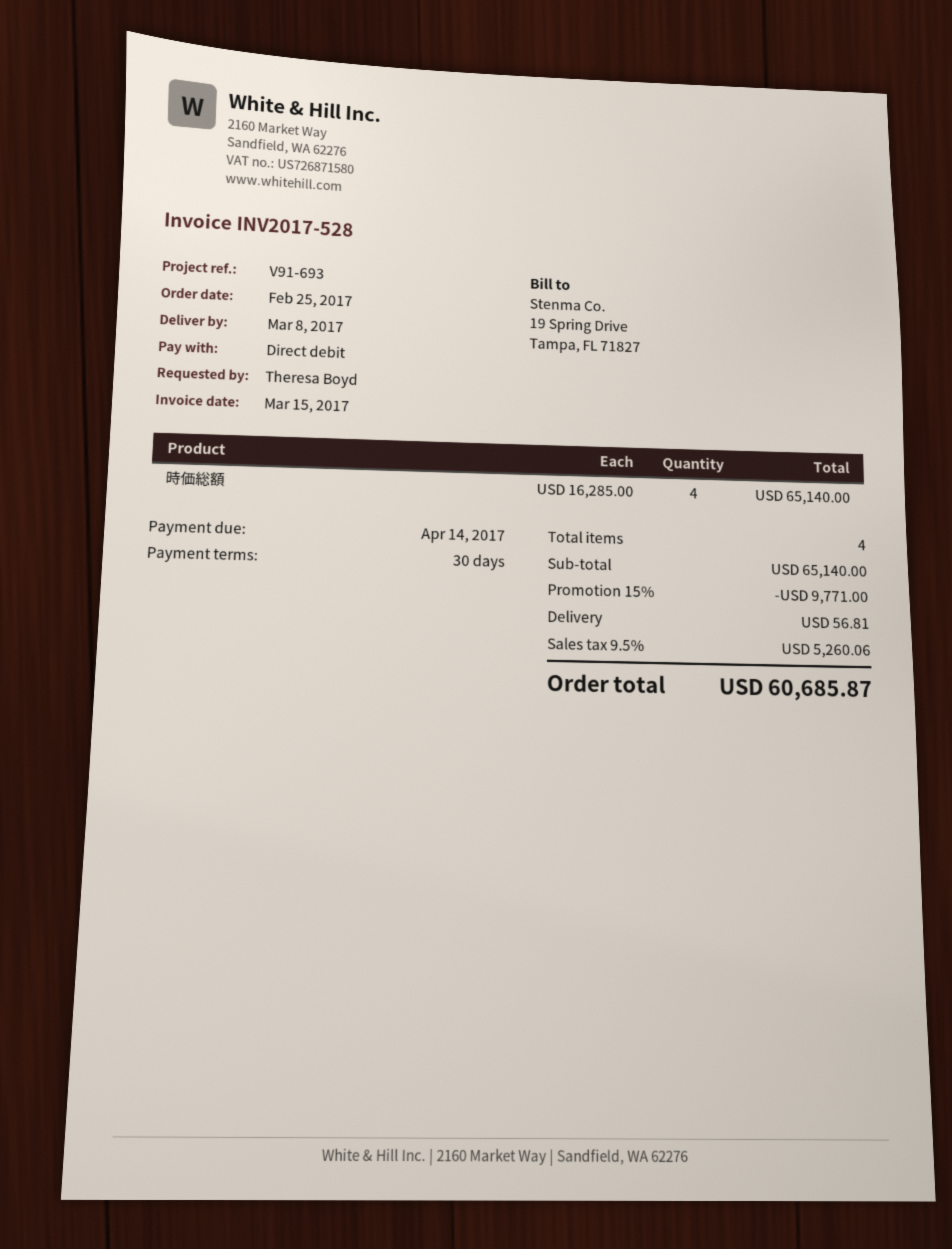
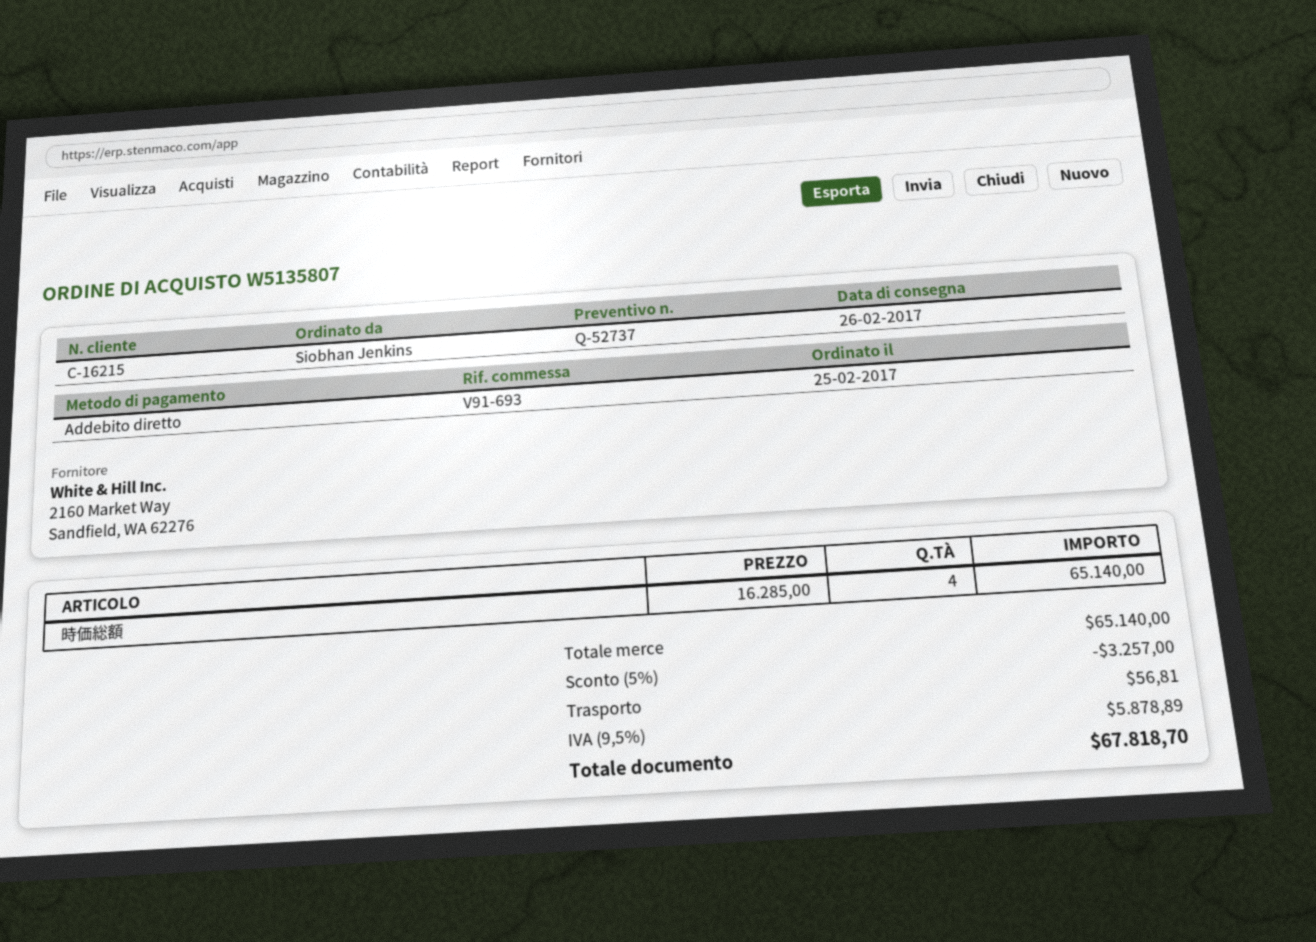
delivery date: 2017-03-08 -> 2017-02-26
ordered by: Theresa Boyd -> Siobhan Jenkins
discount: 15% = 9771.00 -> 5% = 3257.00
tax: 9.5% = 5260.06 -> 9.5% = 5878.89
total: 60685.87 -> 67818.70

